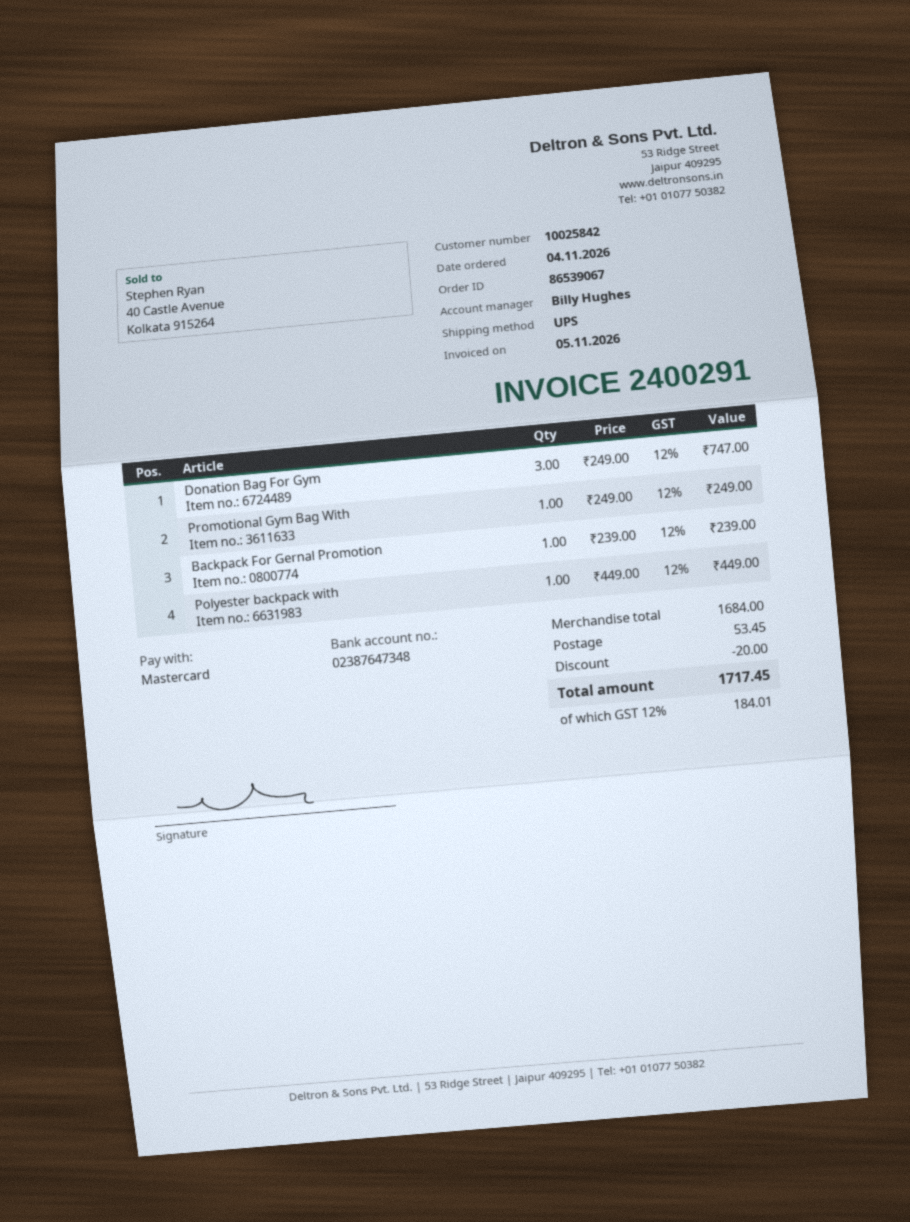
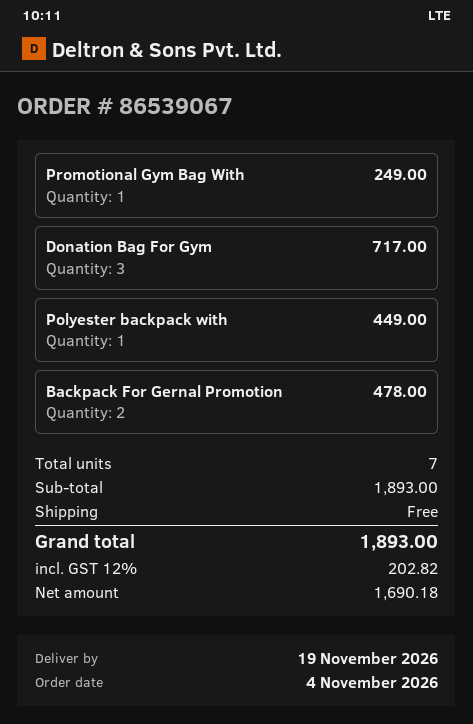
Donation Bag For Gym: 3 for 747.00 -> 3 for 717.00
Backpack For Gernal Promotion: 1 for 239.00 -> 2 for 478.00
subtotal: 1684.00 -> 1893.00
discount: 20.00 -> none
shipping: 53.45 -> 0.00
tax: 12% = 184.01 -> 12% = 202.82
total: 1717.45 -> 1893.00

